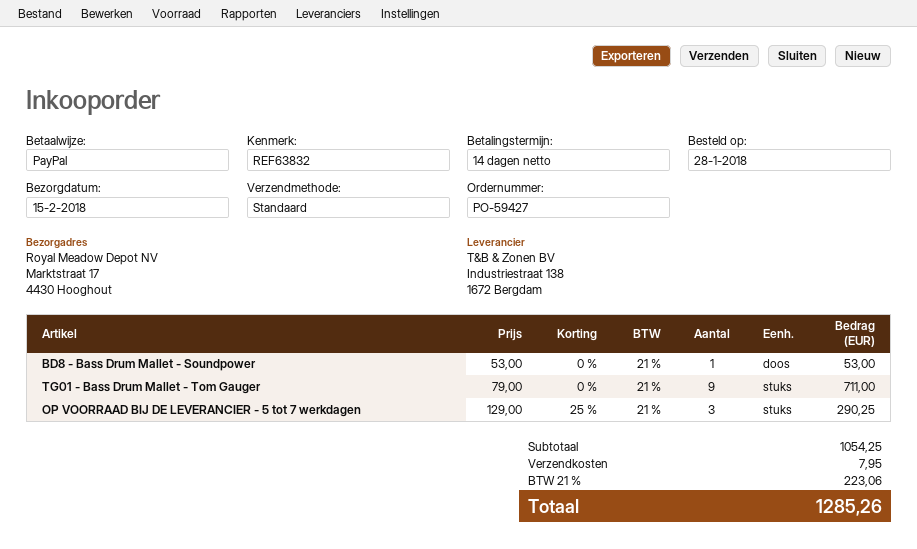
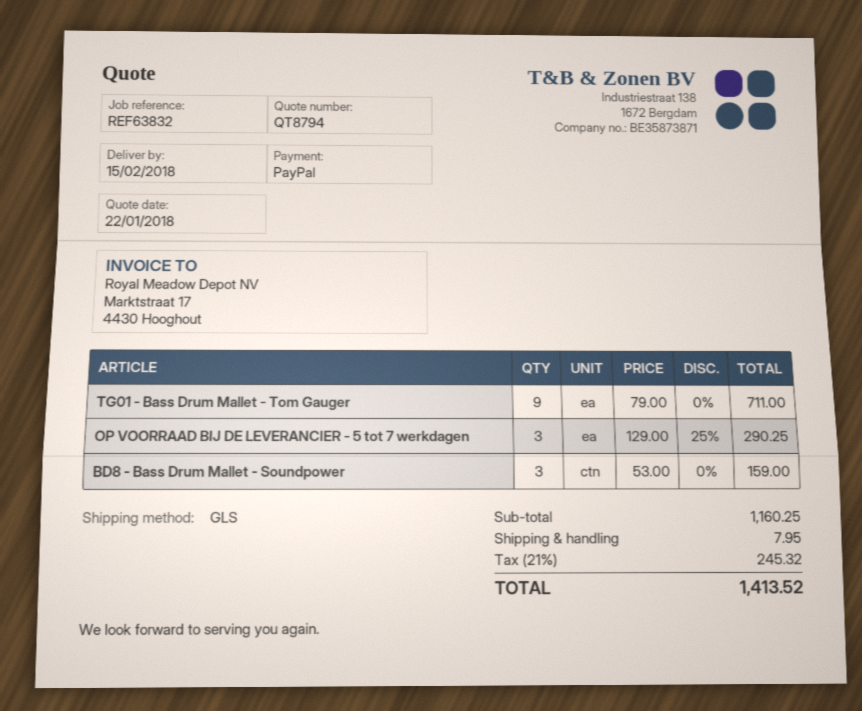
shipping method: standard -> GLS
BD8 - Bass Drum Mallet - Soundpower: 1 x 53.00 = 53.00 -> 3 x 53.00 = 159.00
subtotal: 1054.25 -> 1160.25
tax: 21% = 223.06 -> 21% = 245.32
total: 1285.26 -> 1413.52

